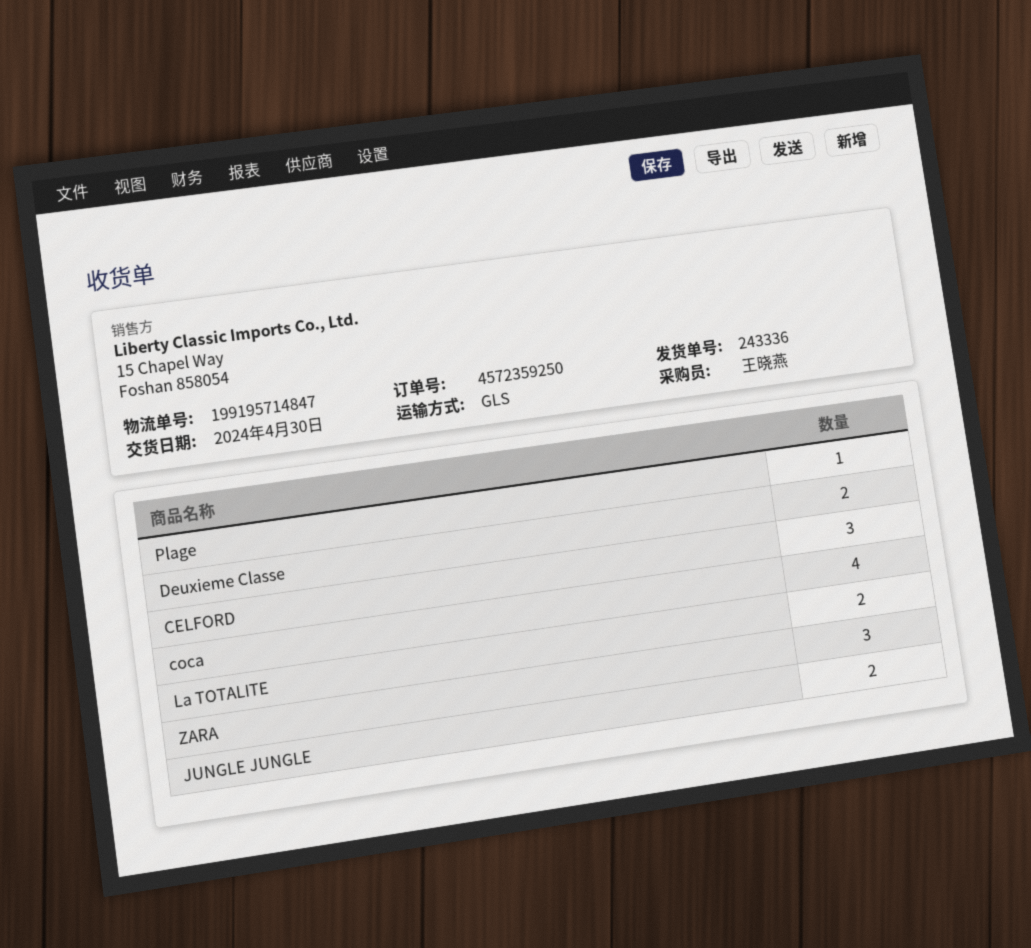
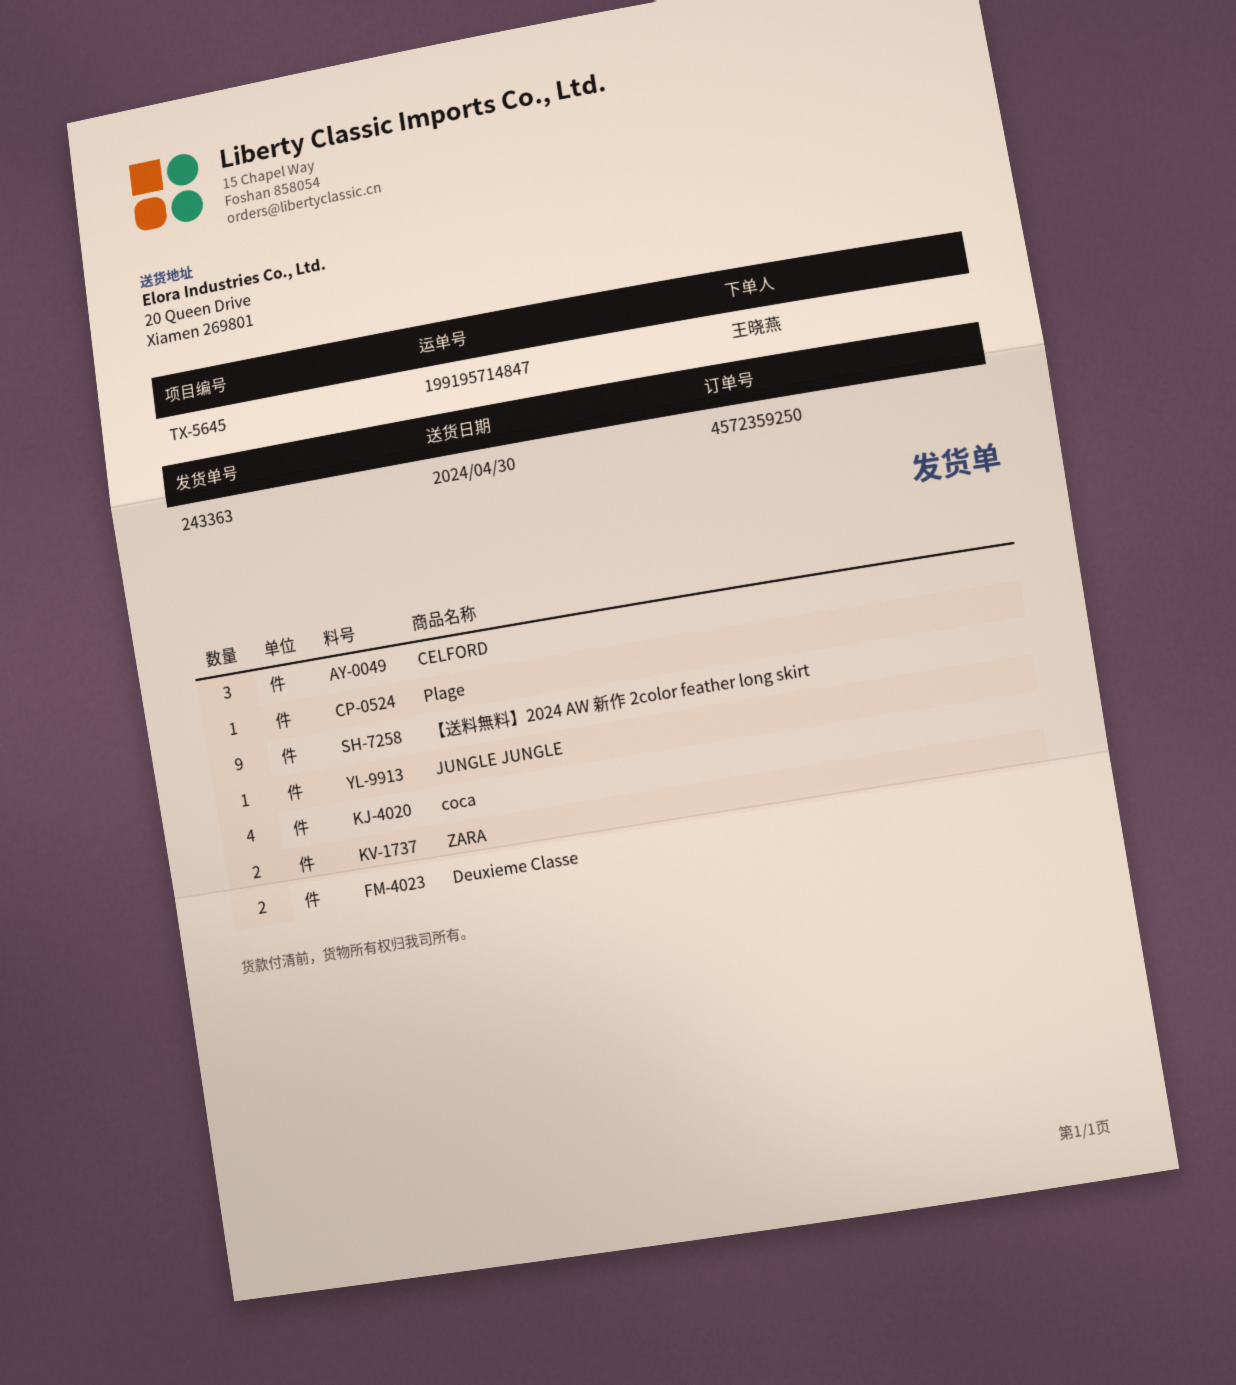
delivery note number: 243336 -> 243363
La TOTALITE: 2 -> none
ZARA: 3 -> 2
JUNGLE JUNGLE: 2 -> 1
【送料無料】2024 AW 新作 2color feather long skirt: none -> 9

